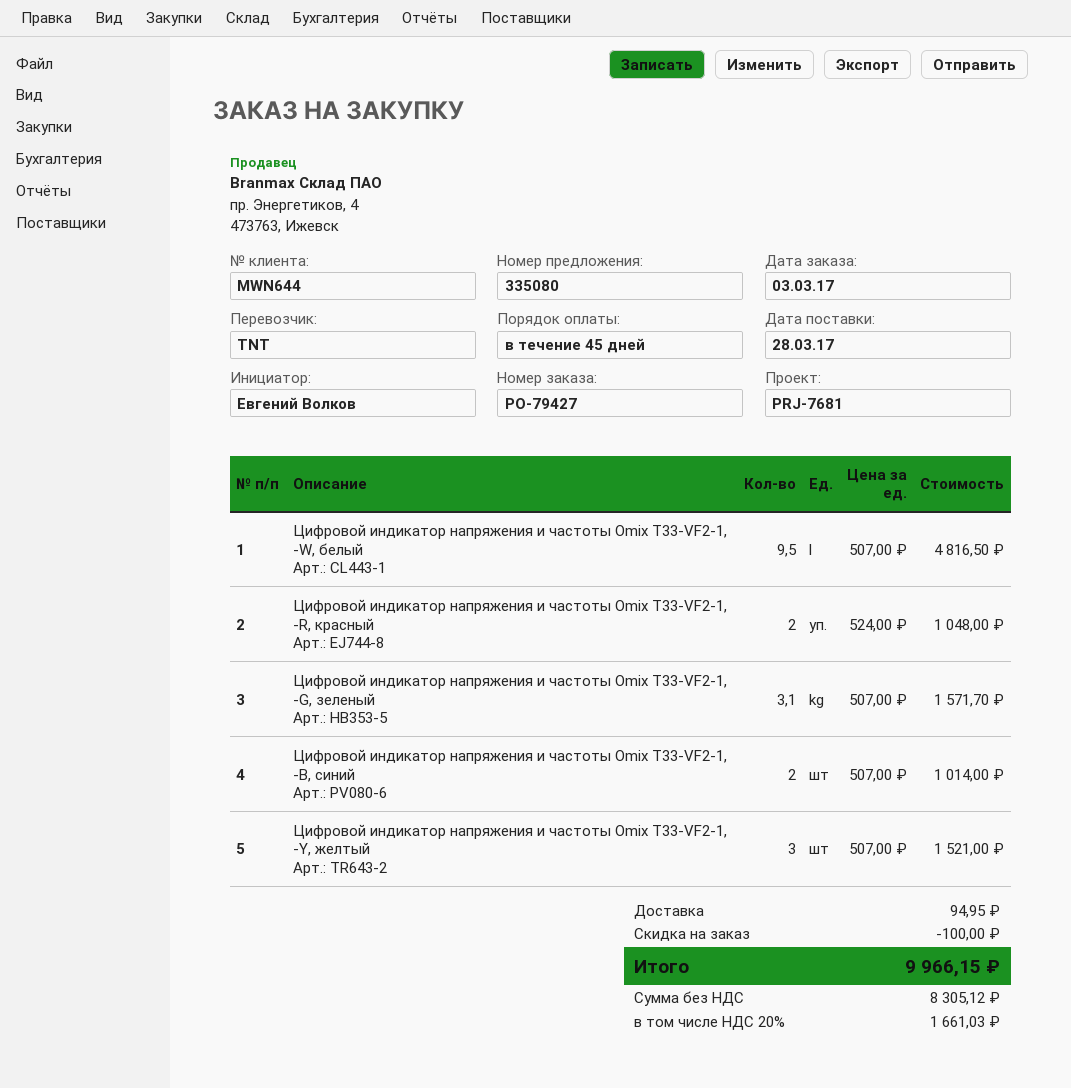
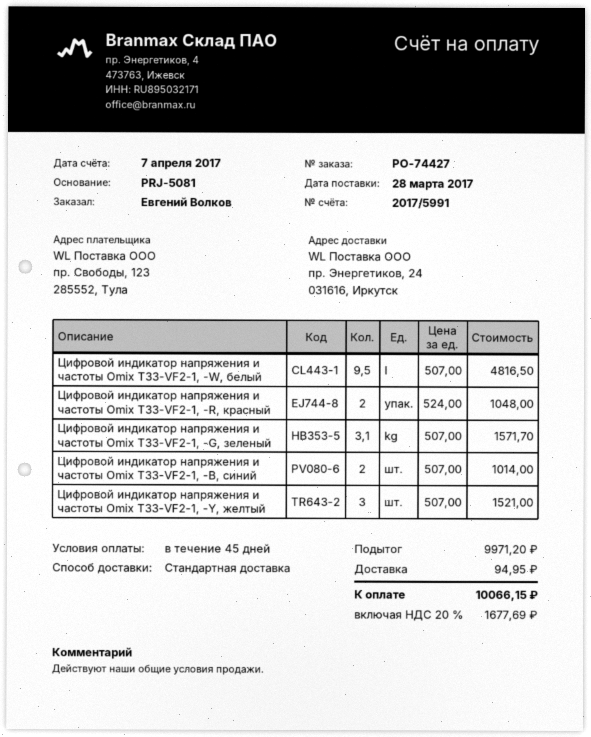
order number: PO-79427 -> PO-74427
reference: PRJ-7681 -> PRJ-5081
shipping method: TNT -> standard
discount: 100.00 -> none
tax: 20% = 1661.03 -> 20% = 1677.69
total: 9966.15 -> 10066.15

